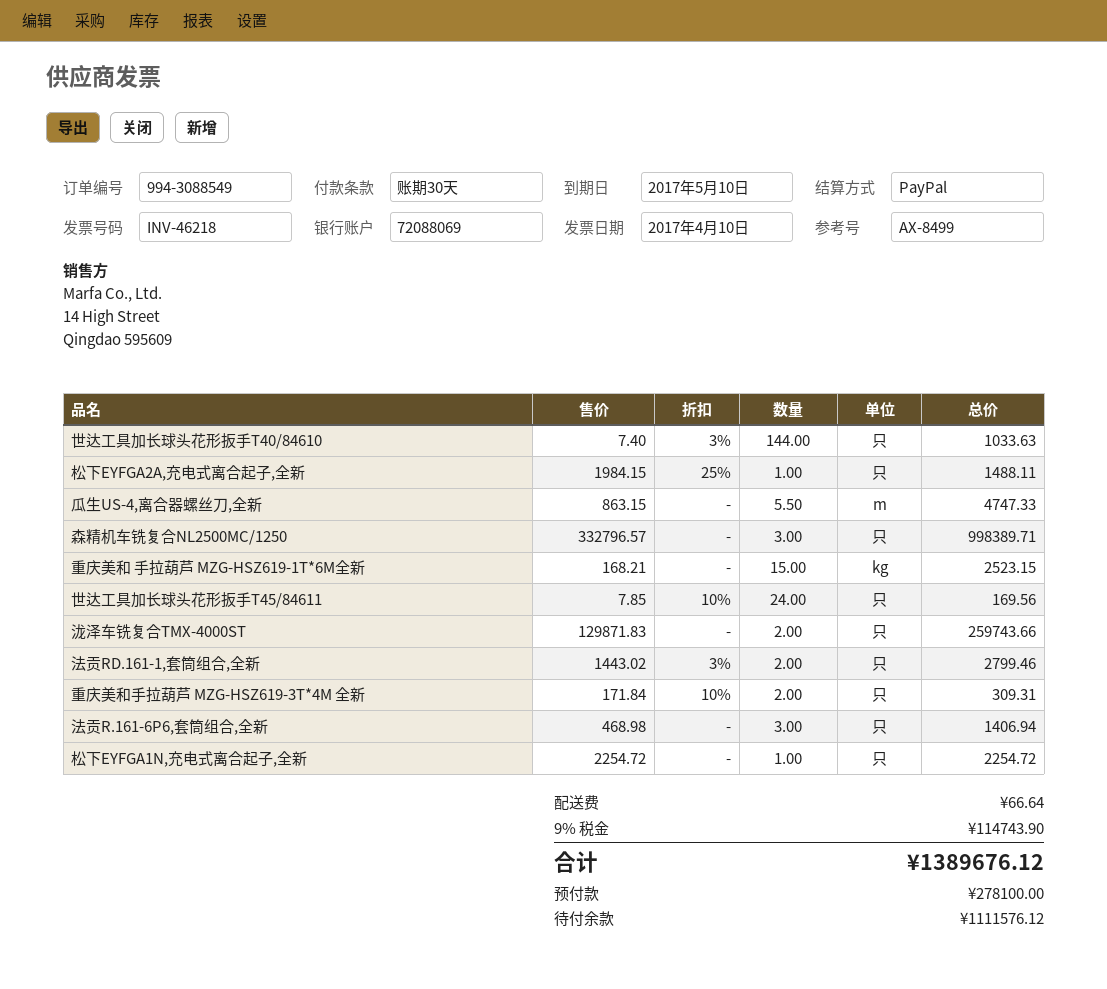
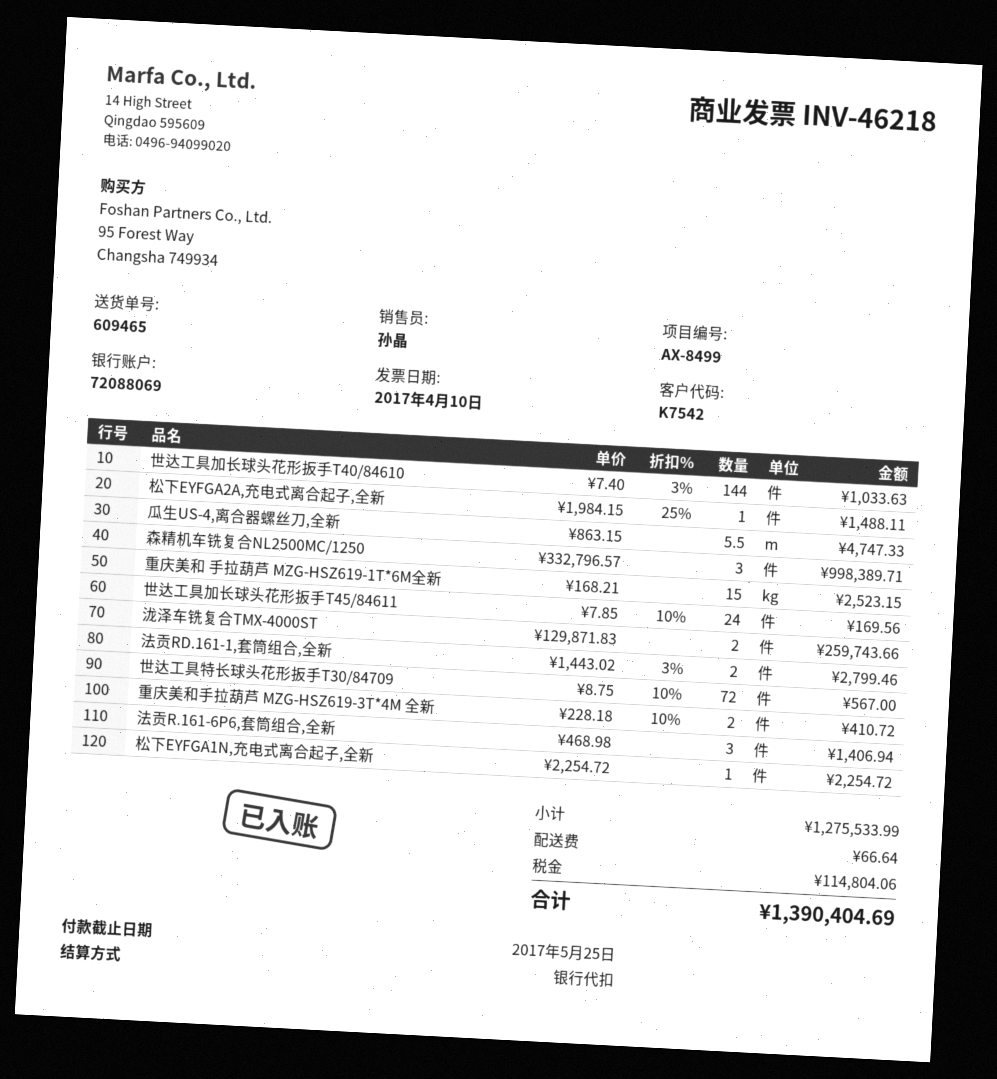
due date: 2017-05-10 -> 2017-05-25
payment method: PayPal -> direct debit
重庆美和手拉葫芦 MZG-HSZ619-3T*4M 全新: 2 x 171.84 - 10% = 309.31 -> 2 x 228.18 - 10% = 410.72
世达工具特长球头花形扳手T30/84709: none -> 72 x 8.75 - 10% = 567.00
tax: 114743.90 -> 114804.06
total: 1389676.12 -> 1390404.69

